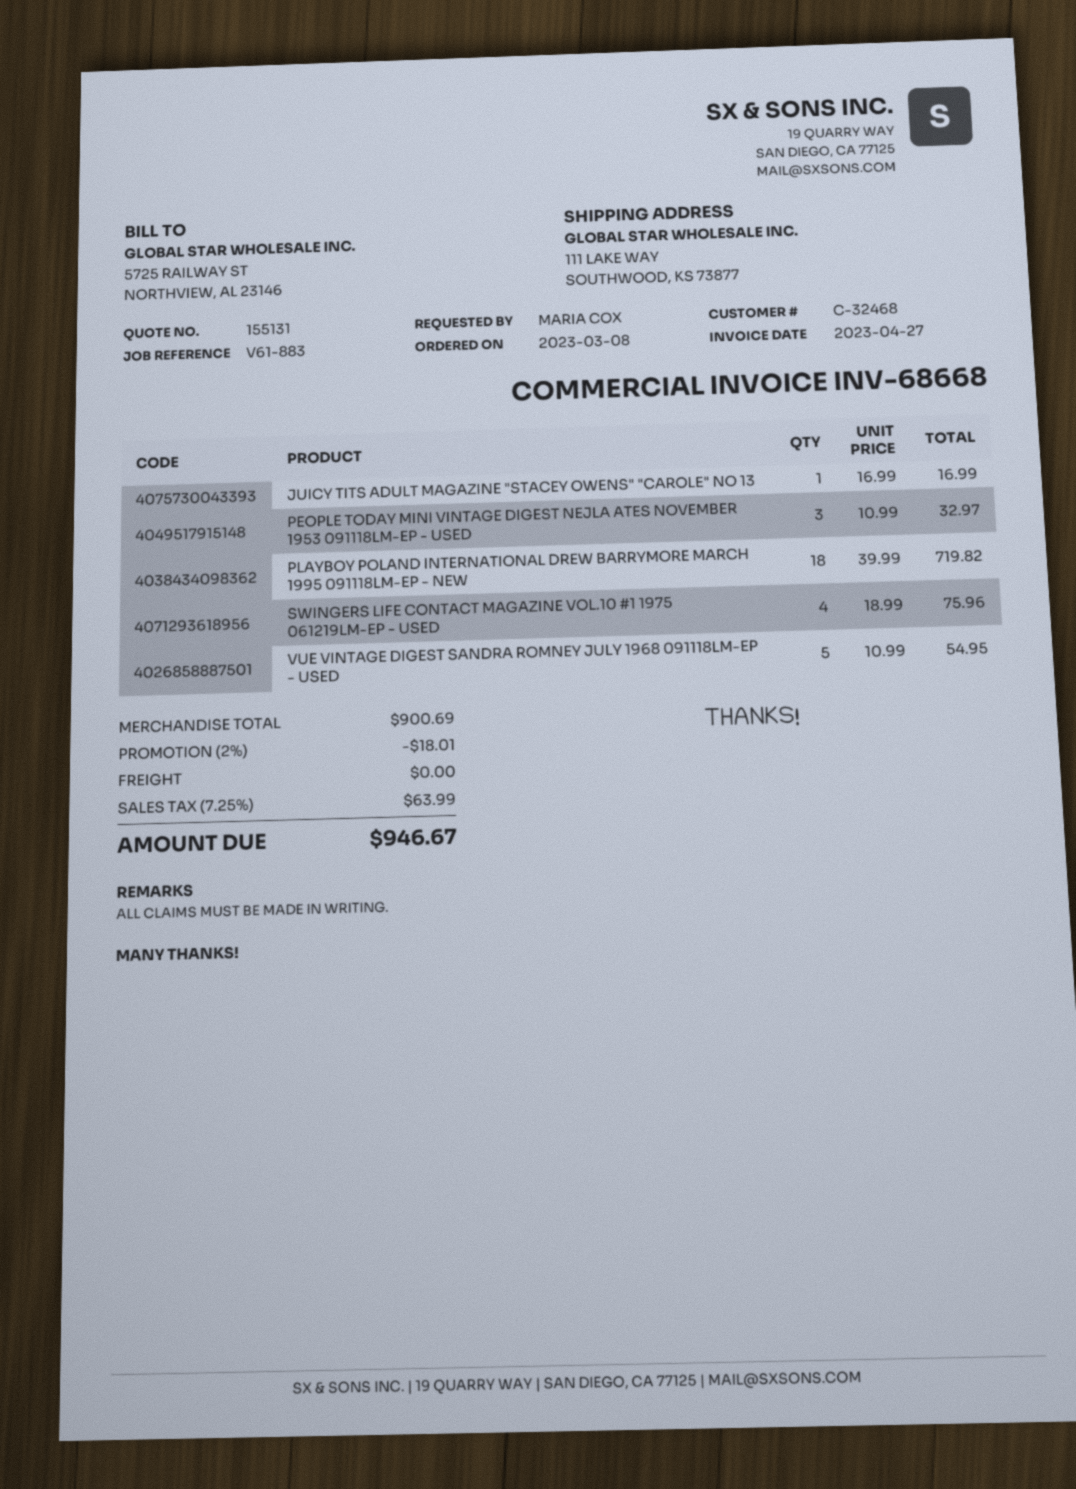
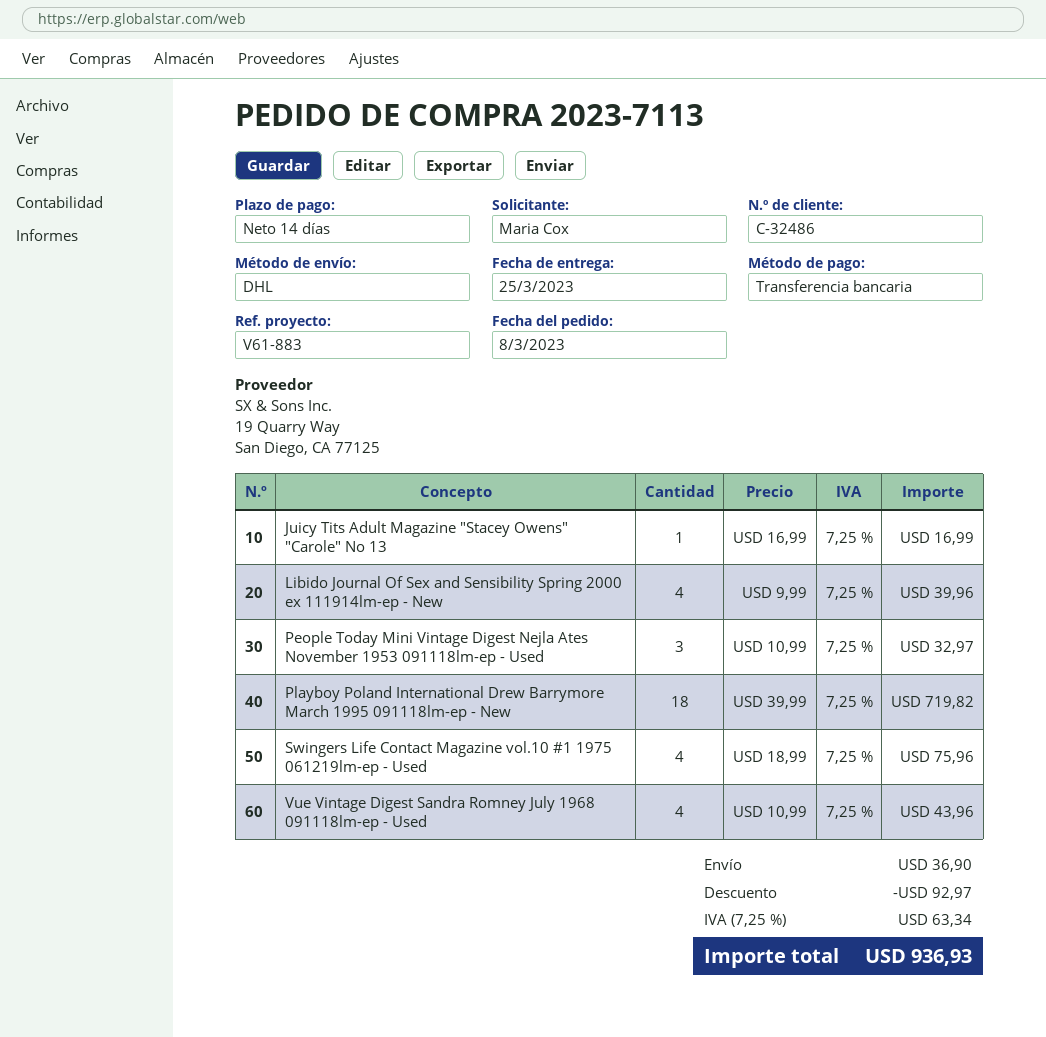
customer number: C-32468 -> C-32486
VUE VINTAGE DIGEST SANDRA ROMNEY JULY 1968 091118LM-EP - USED: 5 x 10.99 = 54.95 -> 4 x 10.99 = 43.96
Libido Journal Of Sex and Sensibility Spring 2000 ex 111914lm-ep - New: none -> 4 x 9.99 = 39.96
discount: 18.01 -> 92.97
shipping: 0.00 -> 36.90
tax: 7.25% = 63.99 -> 7.25% = 63.34
total: 946.67 -> 936.93

